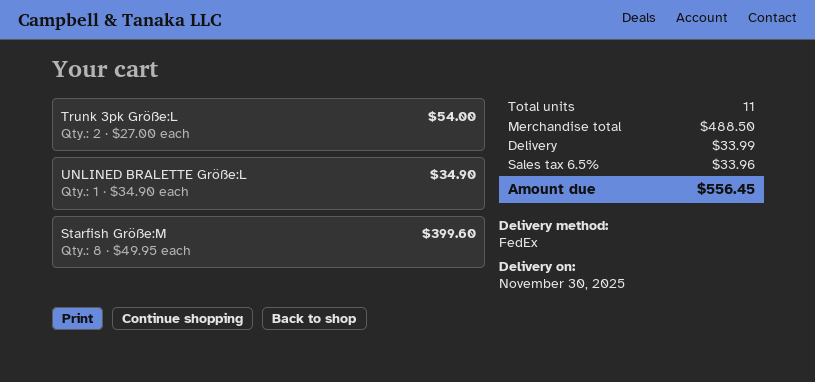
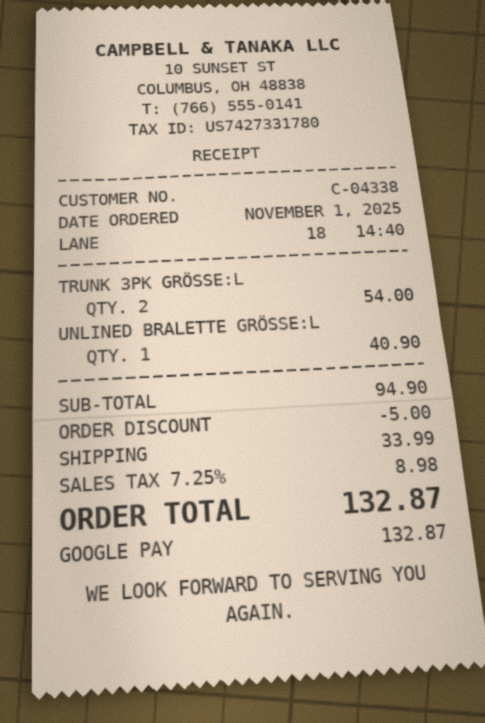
UNLINED BRALETTE Größe:L: 1 for 34.90 -> 1 for 40.90
Starfish Größe:M: 8 for 399.60 -> none
subtotal: 488.50 -> 94.90
discount: none -> 5.00
tax: 6.5% = 33.96 -> 7.25% = 8.98
total: 556.45 -> 132.87

